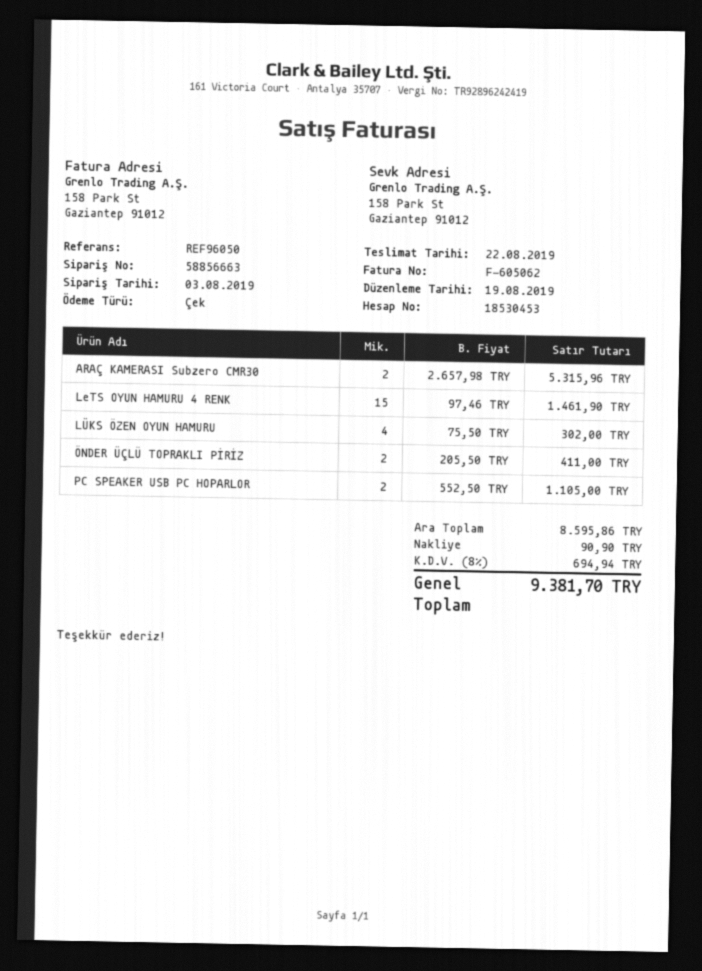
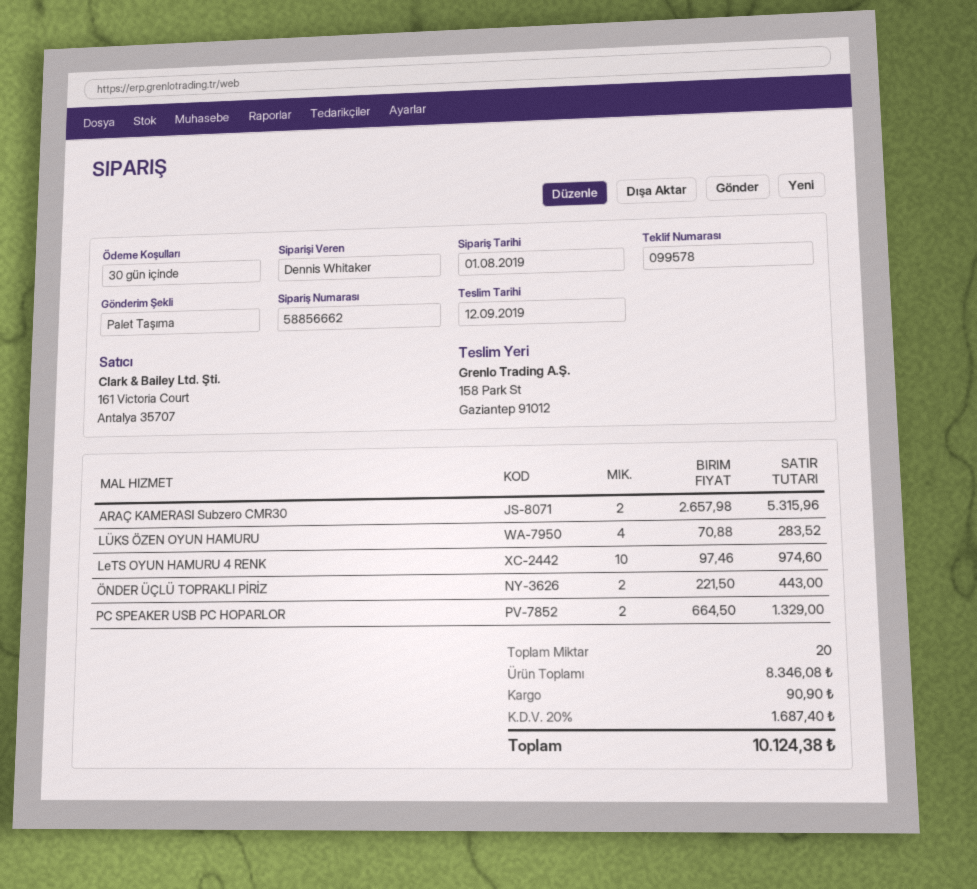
order number: 58856663 -> 58856662
order date: 2019-08-03 -> 2019-08-01
delivery date: 2019-08-22 -> 2019-09-12
LeTS OYUN HAMURU 4 RENK: 15 x 97.46 = 1461.90 -> 10 x 97.46 = 974.60
LÜKS ÖZEN OYUN HAMURU: 4 x 75.50 = 302.00 -> 4 x 70.88 = 283.52
ÖNDER ÜÇLÜ TOPRAKLI PİRİZ: 2 x 205.50 = 411.00 -> 2 x 221.50 = 443.00
PC SPEAKER USB PC HOPARLOR: 2 x 552.50 = 1105.00 -> 2 x 664.50 = 1329.00
subtotal: 8595.86 -> 8346.08
tax: 8% = 694.94 -> 20% = 1687.40
total: 9381.70 -> 10124.38

